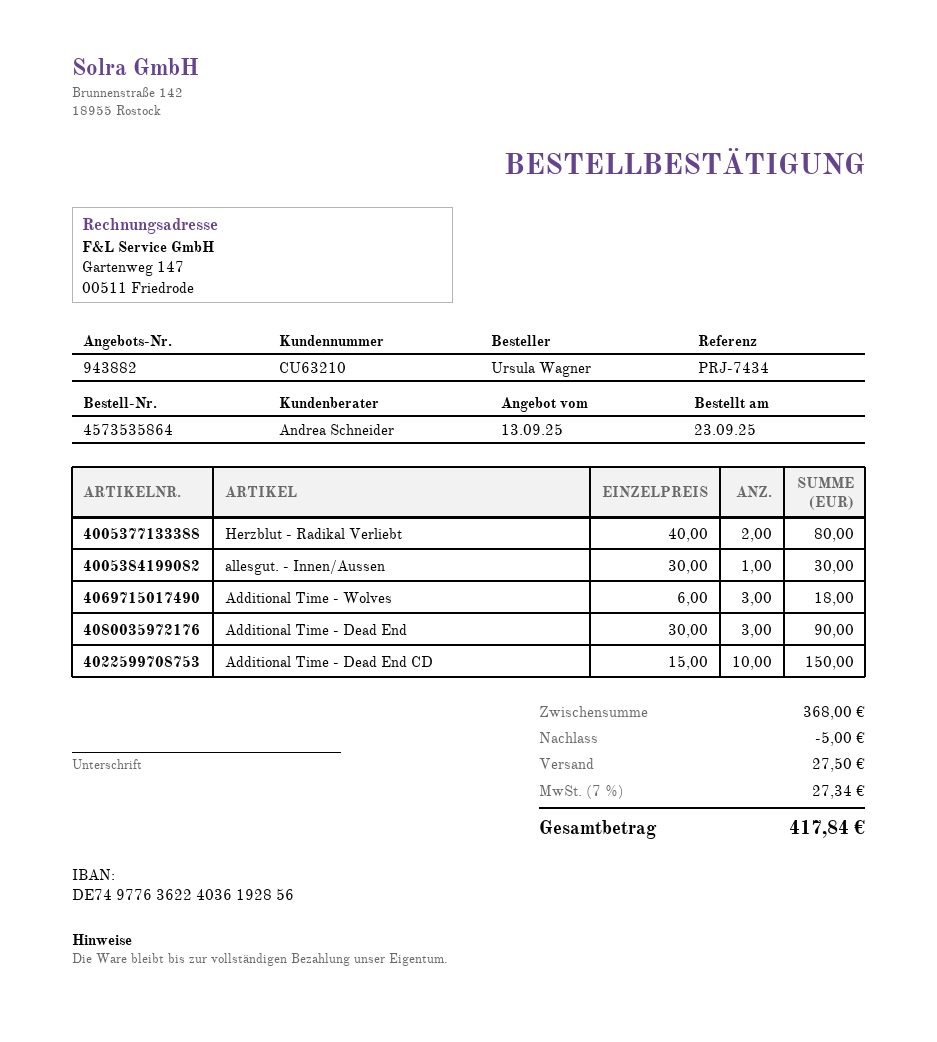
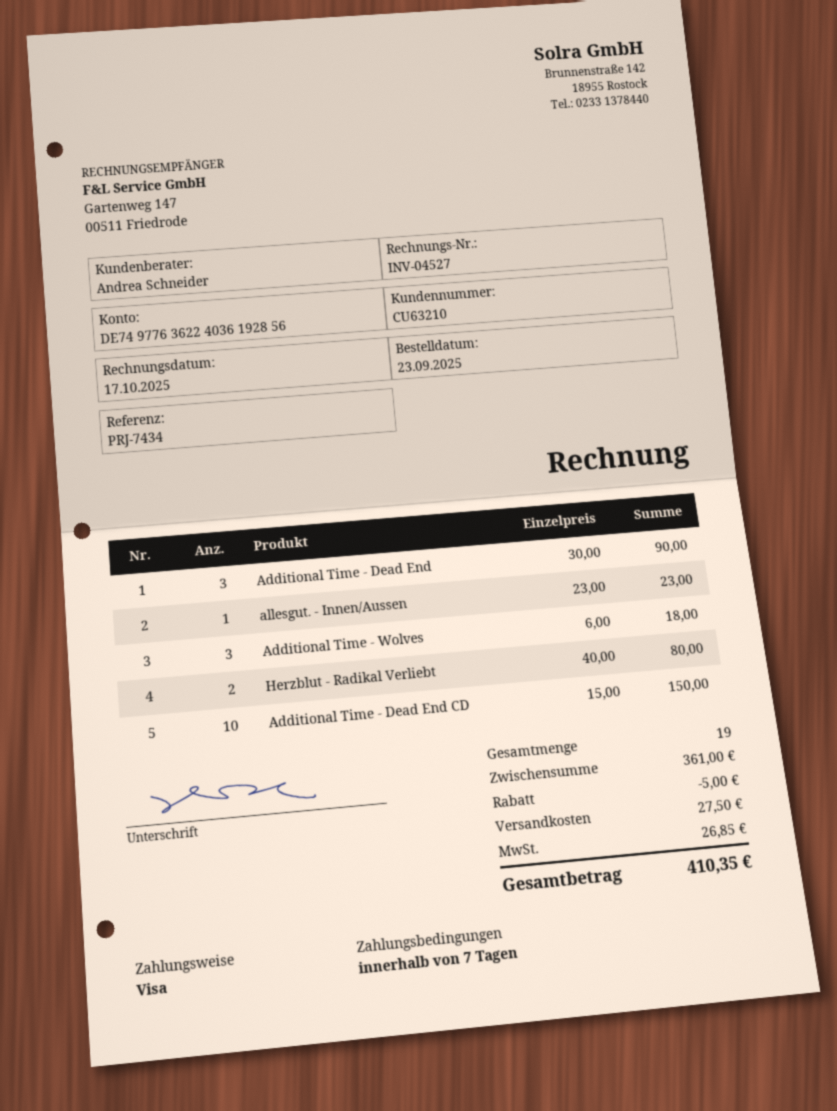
allesgut. - Innen/Aussen: 1 x 30.00 = 30.00 -> 1 x 23.00 = 23.00
subtotal: 368.00 -> 361.00
tax: 27.34 -> 26.85
total: 417.84 -> 410.35

